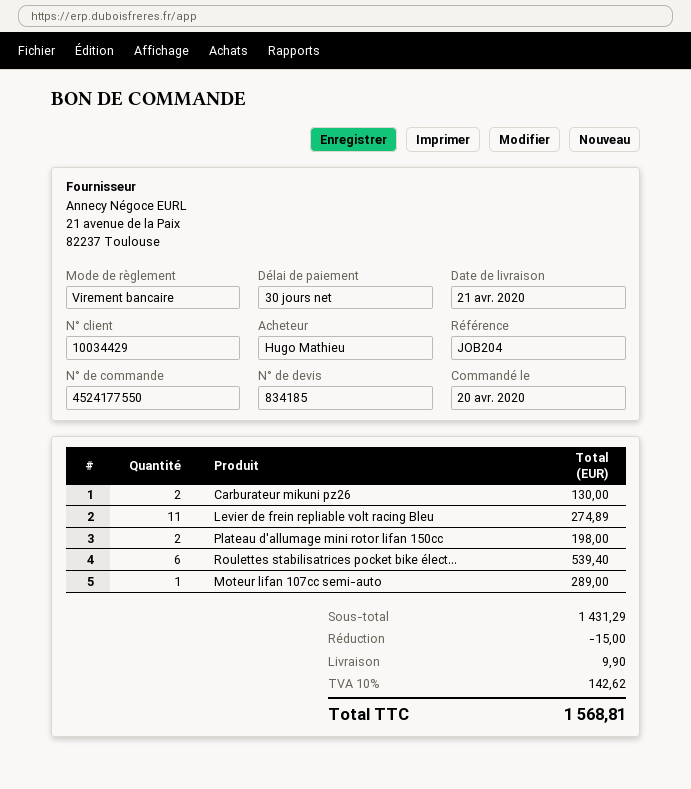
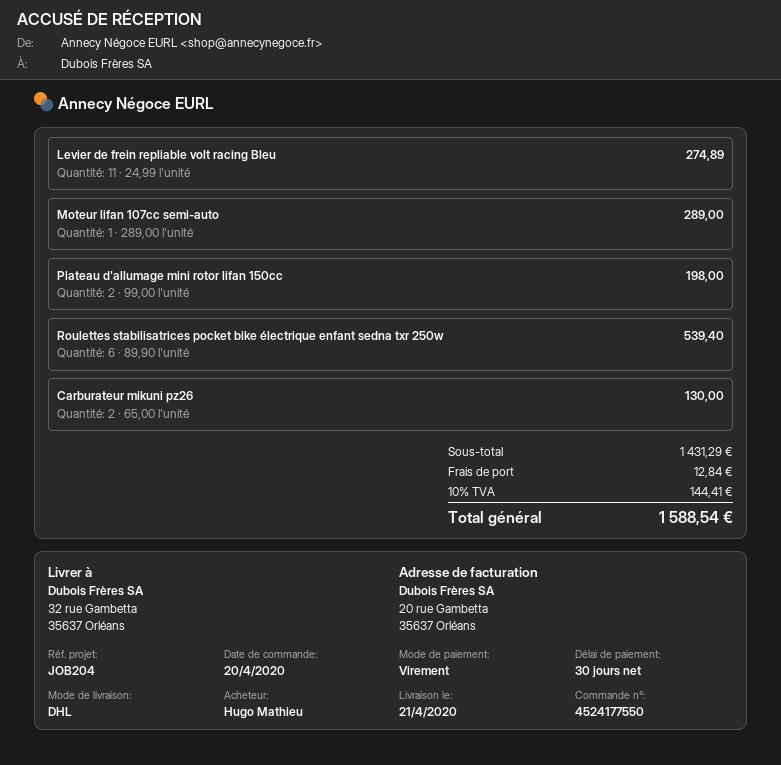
discount: 15.00 -> none
shipping: 9.90 -> 12.84
tax: 10% = 142.62 -> 10% = 144.41
total: 1568.81 -> 1588.54

